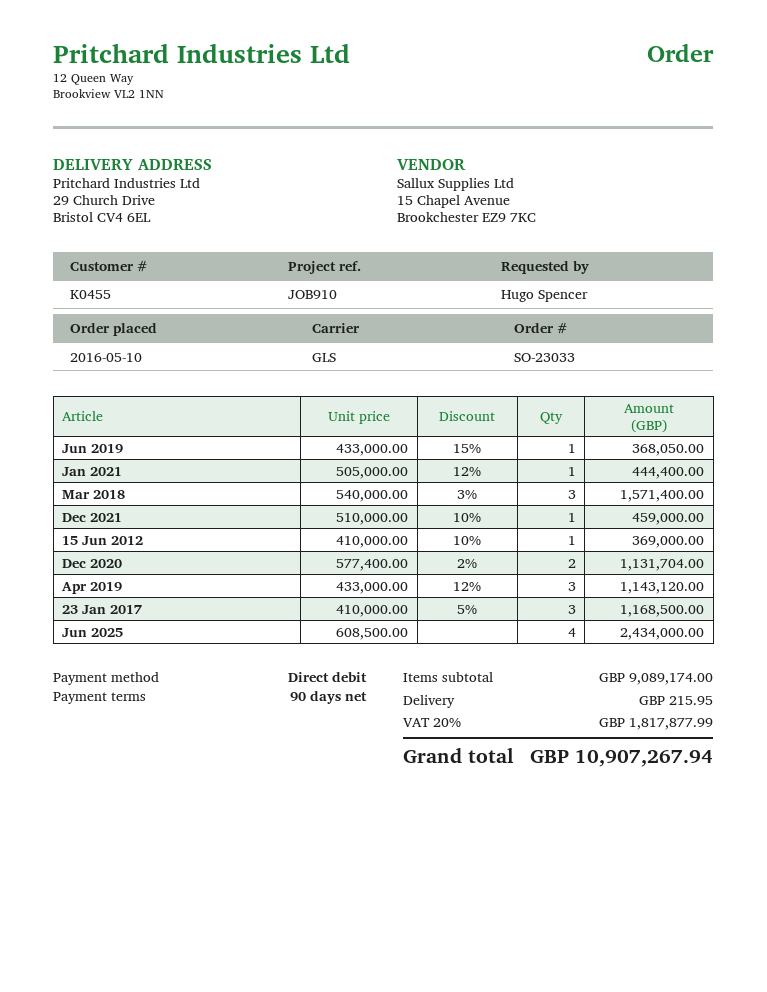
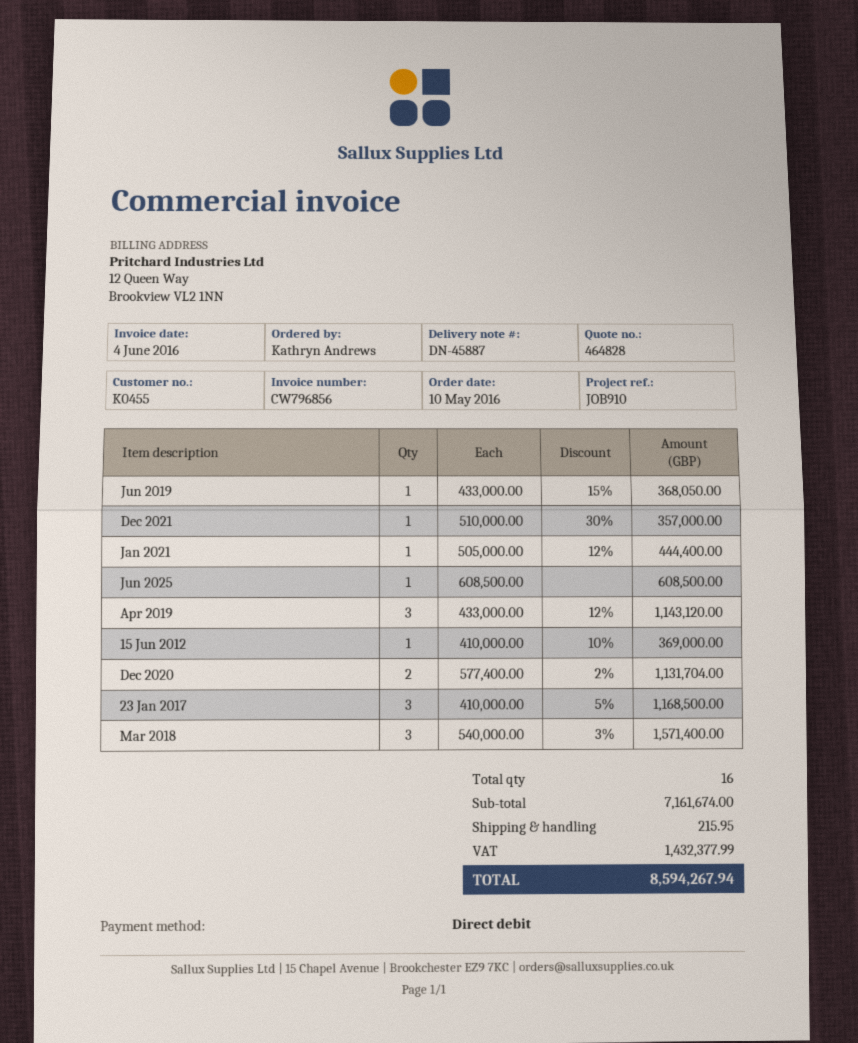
ordered by: Hugo Spencer -> Kathryn Andrews
Dec 2021: 1 x 510000.00 - 10% = 459000.00 -> 1 x 510000.00 - 30% = 357000.00
Jun 2025: 4 x 608500.00 = 2434000.00 -> 1 x 608500.00 = 608500.00
subtotal: 9089174.00 -> 7161674.00
tax: 1817877.99 -> 1432377.99
total: 10907267.94 -> 8594267.94

